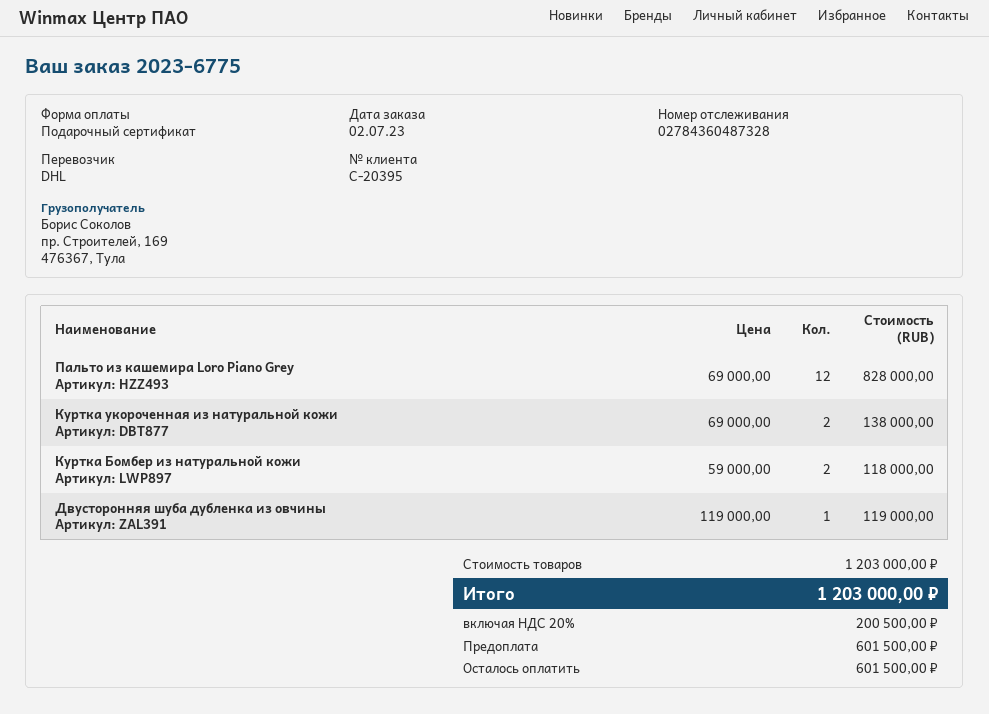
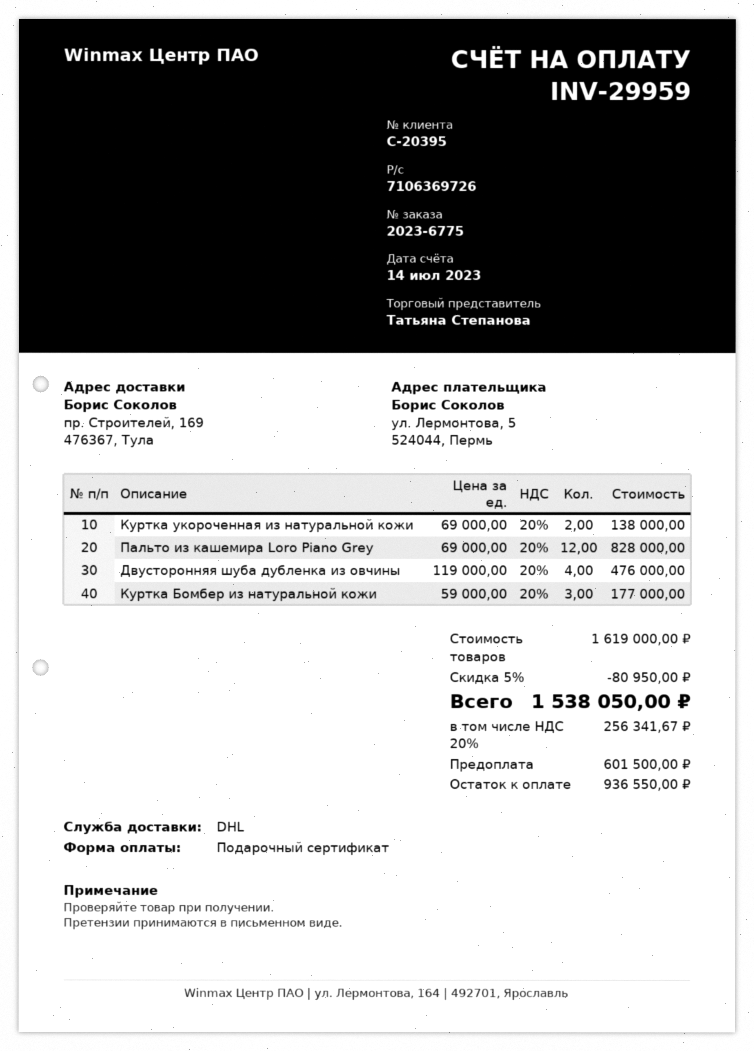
Куртка Бомбер из натуральной кожи: 2 x 59000.00 = 118000.00 -> 3 x 59000.00 = 177000.00
Двусторонняя шуба дубленка из овчины: 1 x 119000.00 = 119000.00 -> 4 x 119000.00 = 476000.00
subtotal: 1203000.00 -> 1619000.00
discount: none -> 5% = 80950.00
tax: 20% = 200500.00 -> 20% = 256341.67
total: 1203000.00 -> 1538050.00
balance: 601500.00 -> 936550.00

